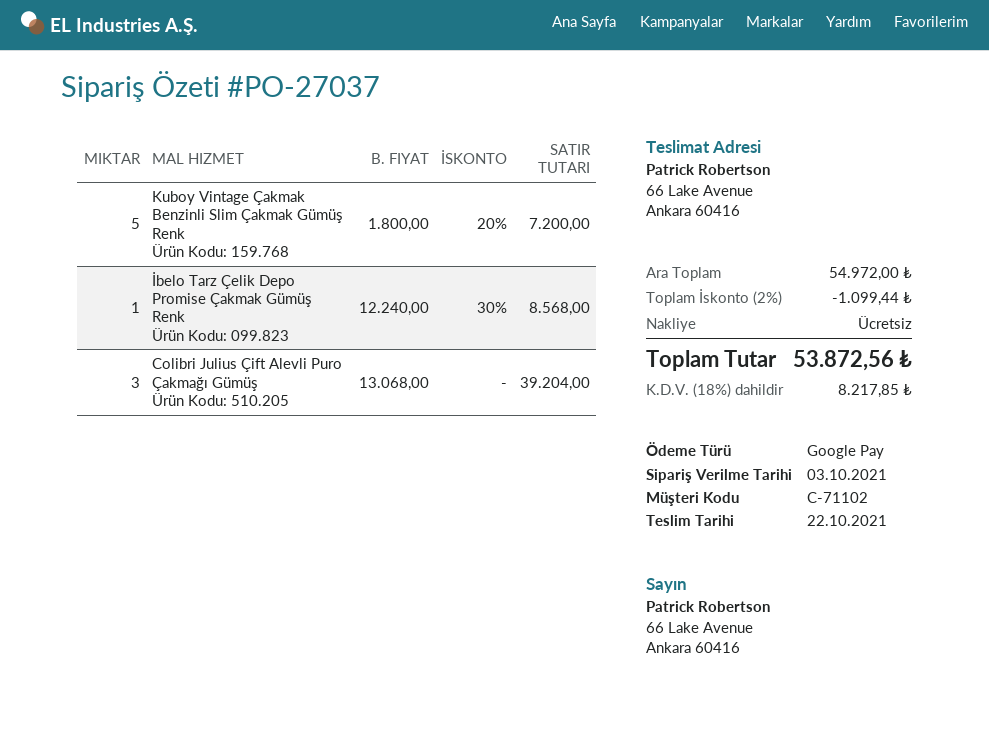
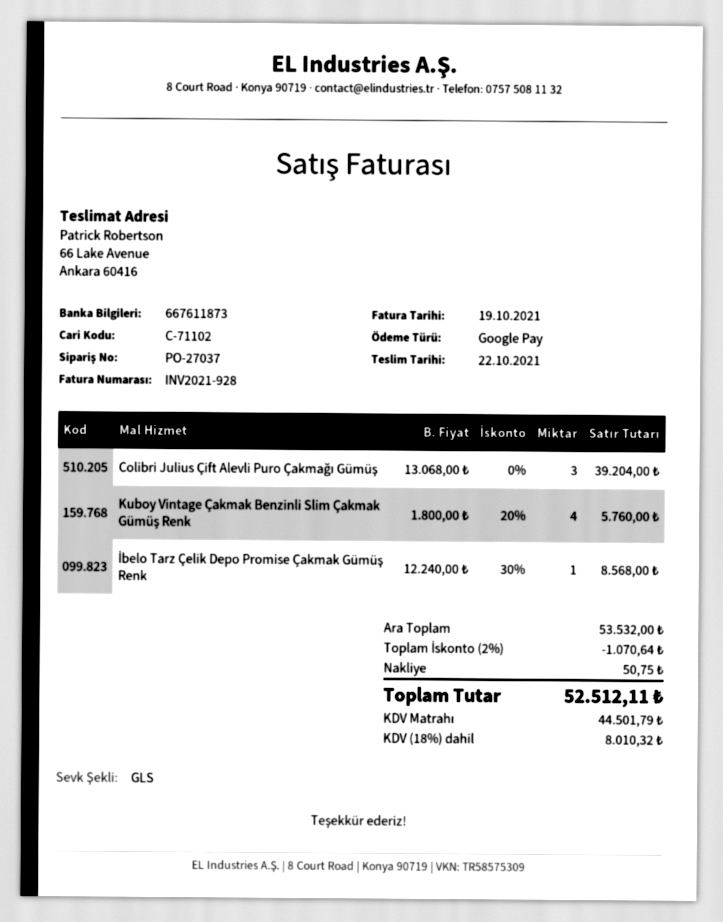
Kuboy Vintage Çakmak Benzinli Slim Çakmak Gümüş Renk: 5 x 1800.00 - 20% = 7200.00 -> 4 x 1800.00 - 20% = 5760.00
subtotal: 54972.00 -> 53532.00
discount: 2% = 1099.44 -> 2% = 1070.64
shipping: 0.00 -> 50.75
tax: 18% = 8217.85 -> 18% = 8010.32
total: 53872.56 -> 52512.11

